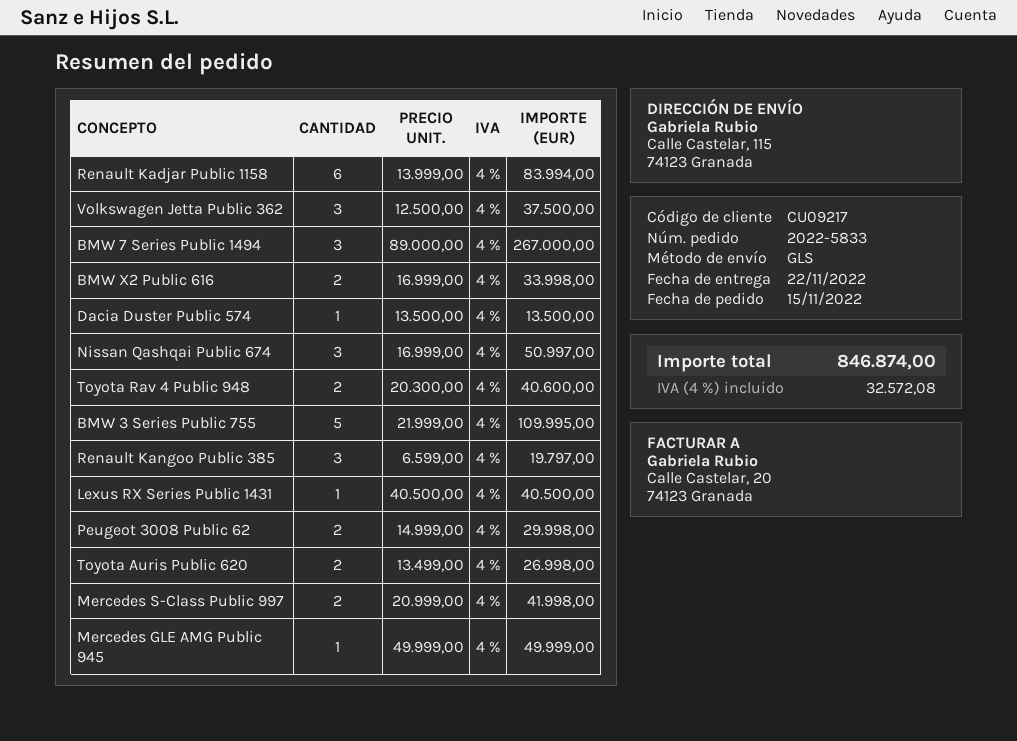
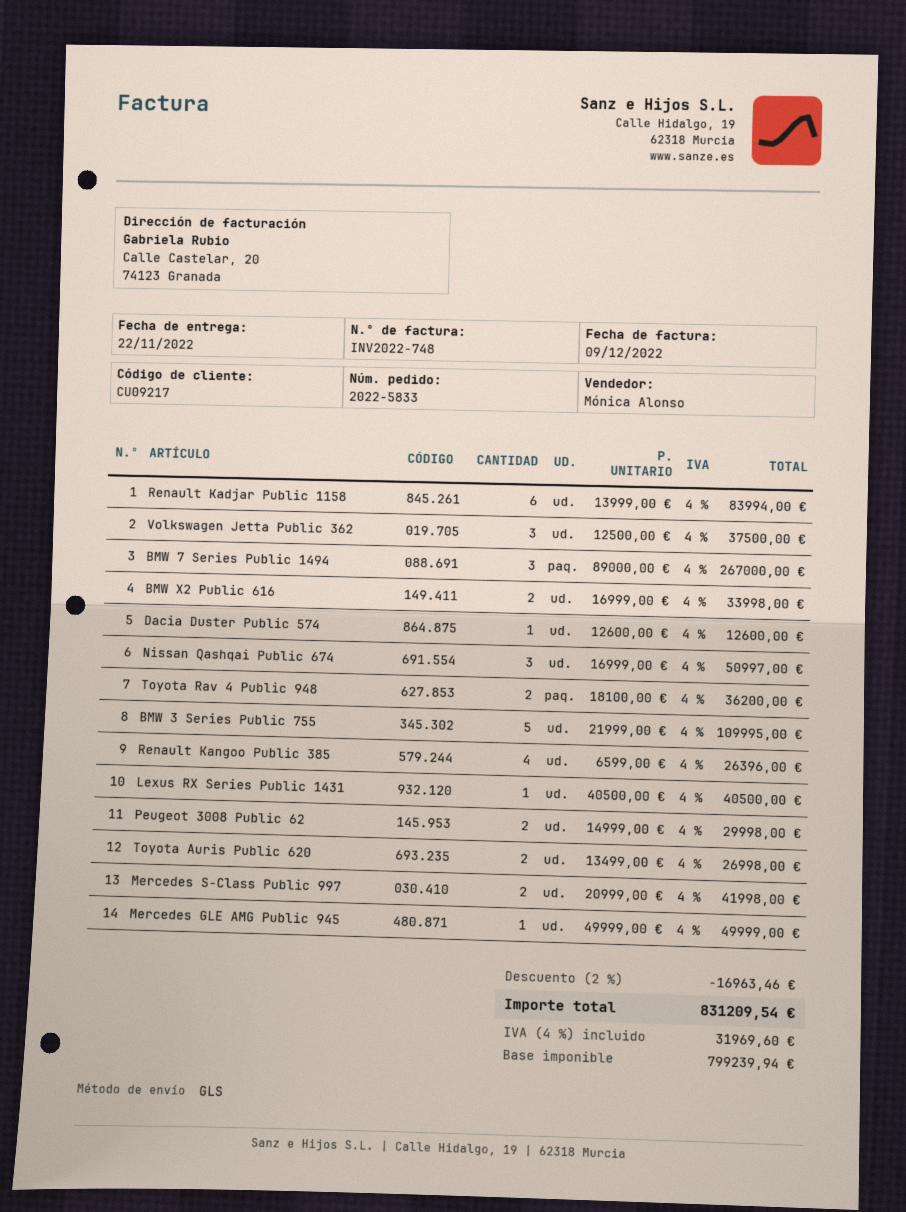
Dacia Duster Public 574: 1 x 13500.00 = 13500.00 -> 1 x 12600.00 = 12600.00
Toyota Rav 4 Public 948: 2 x 20300.00 = 40600.00 -> 2 x 18100.00 = 36200.00
Renault Kangoo Public 385: 3 x 6599.00 = 19797.00 -> 4 x 6599.00 = 26396.00
discount: none -> 2% = 16963.46
tax: 4% = 32572.08 -> 4% = 31969.60
total: 846874.00 -> 831209.54

